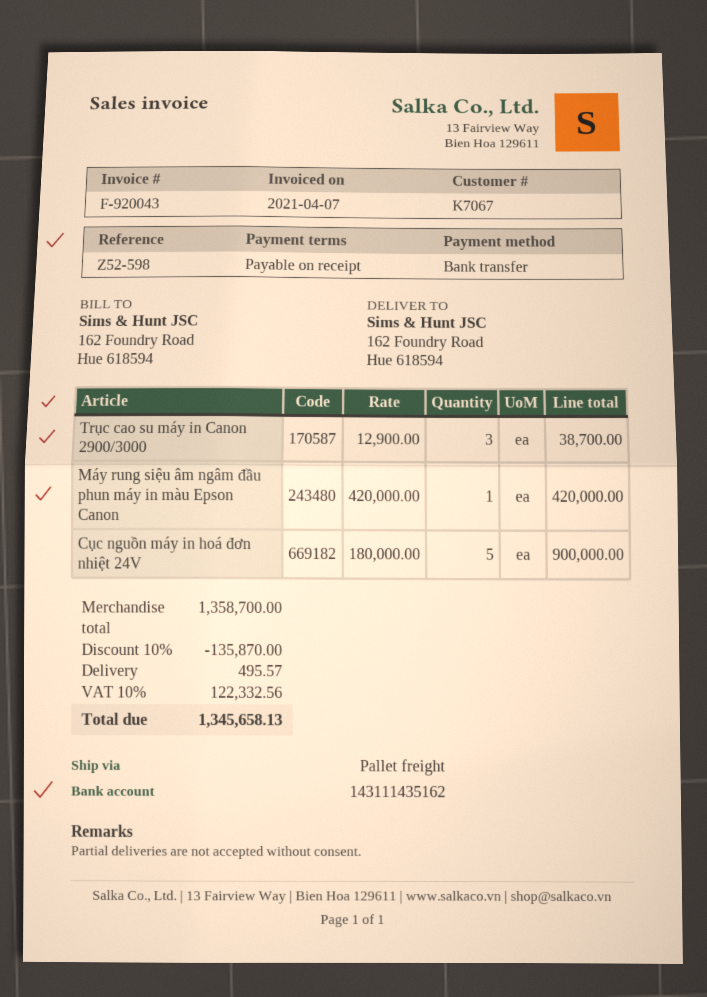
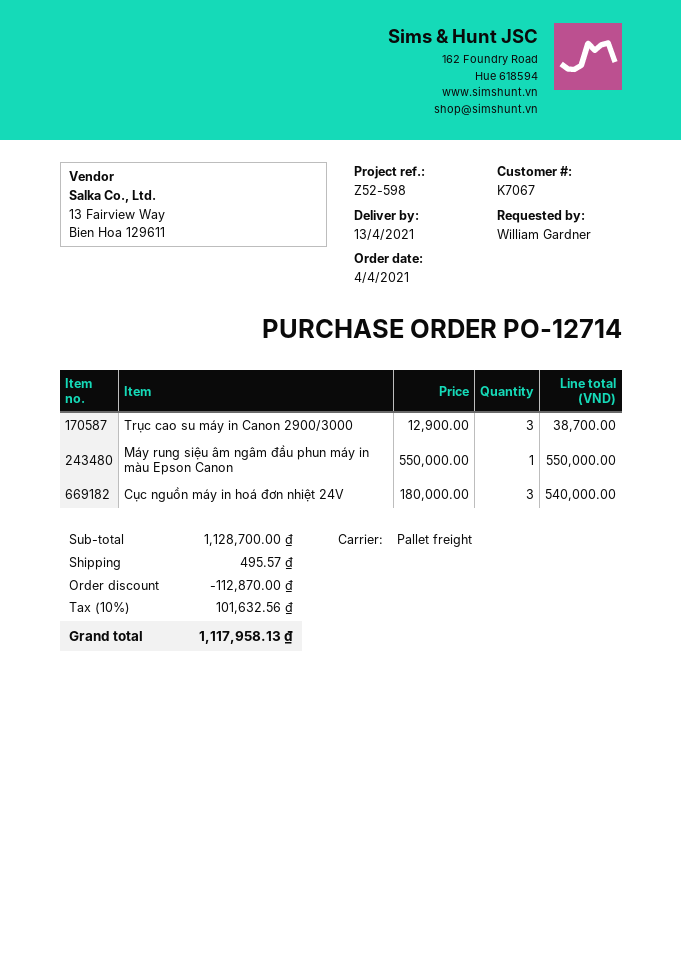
Máy rung siệu âm ngâm đầu phun máy in màu Epson Canon: 1 x 420000.00 = 420000.00 -> 1 x 550000.00 = 550000.00
Cục nguồn máy in hoá đơn nhiệt 24V: 5 x 180000.00 = 900000.00 -> 3 x 180000.00 = 540000.00
subtotal: 1358700.00 -> 1128700.00
discount: 135870.00 -> 112870.00
tax: 10% = 122332.56 -> 10% = 101632.56
total: 1345658.13 -> 1117958.13

